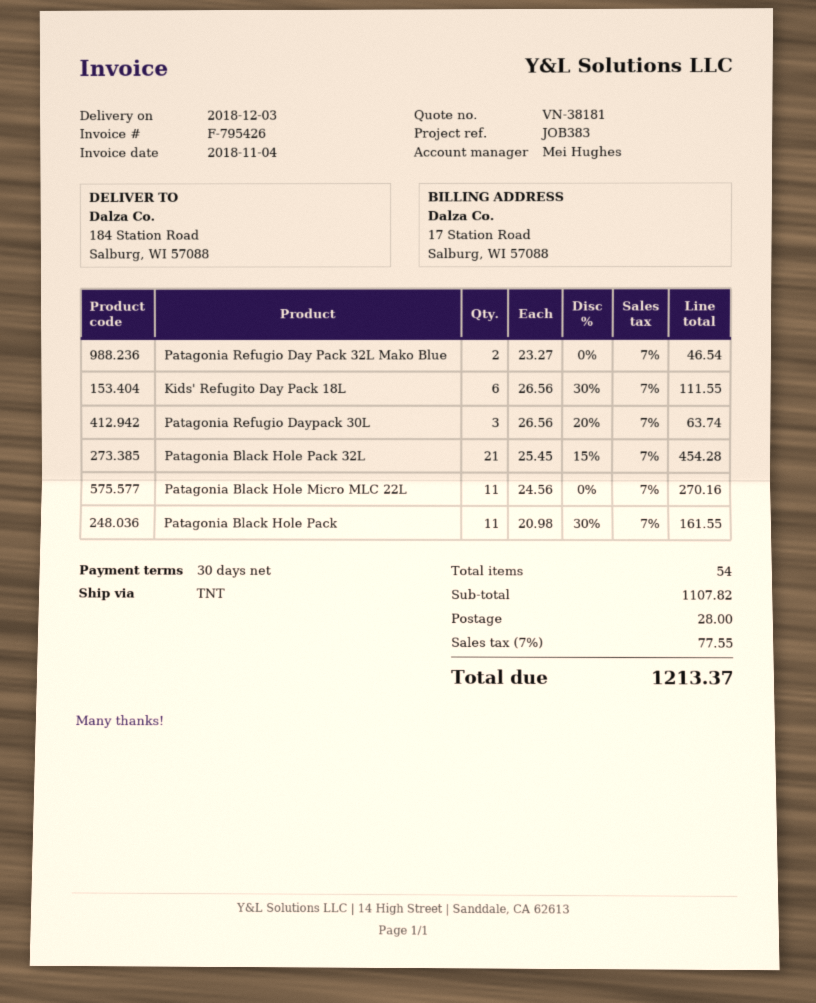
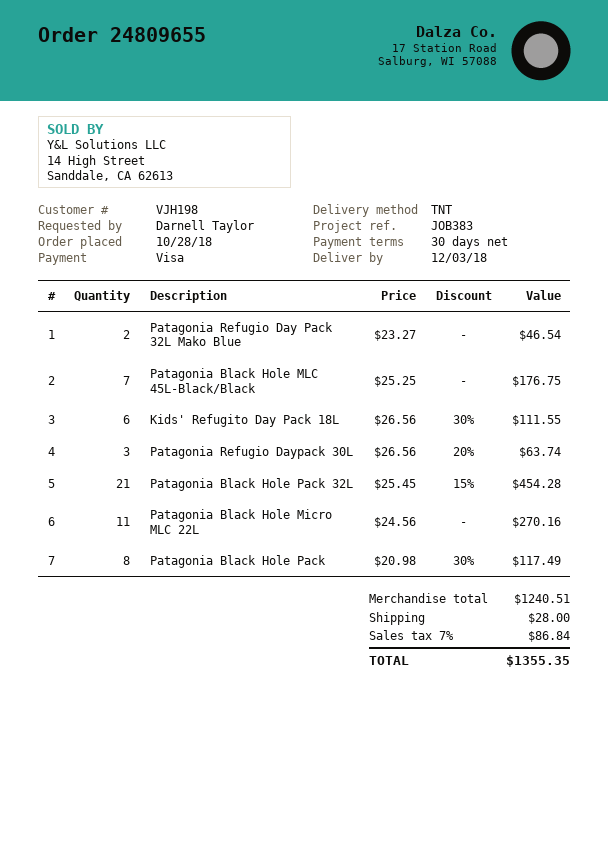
Patagonia Black Hole Pack: 11 x 20.98 - 30% = 161.55 -> 8 x 20.98 - 30% = 117.49
Patagonia Black Hole MLC 45L-Black/Black: none -> 7 x 25.25 = 176.75
subtotal: 1107.82 -> 1240.51
tax: 7% = 77.55 -> 7% = 86.84
total: 1213.37 -> 1355.35

